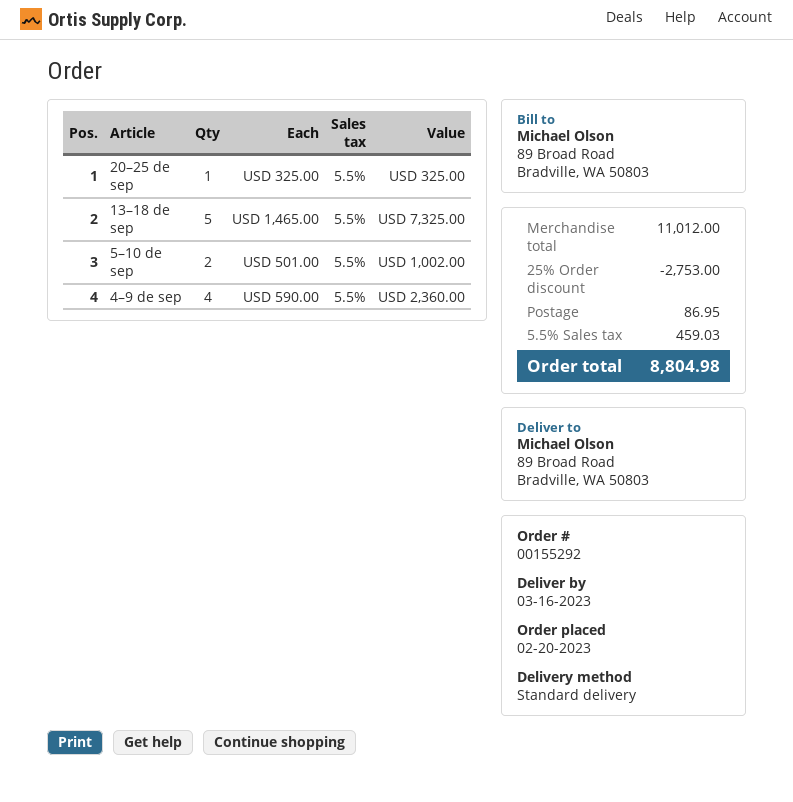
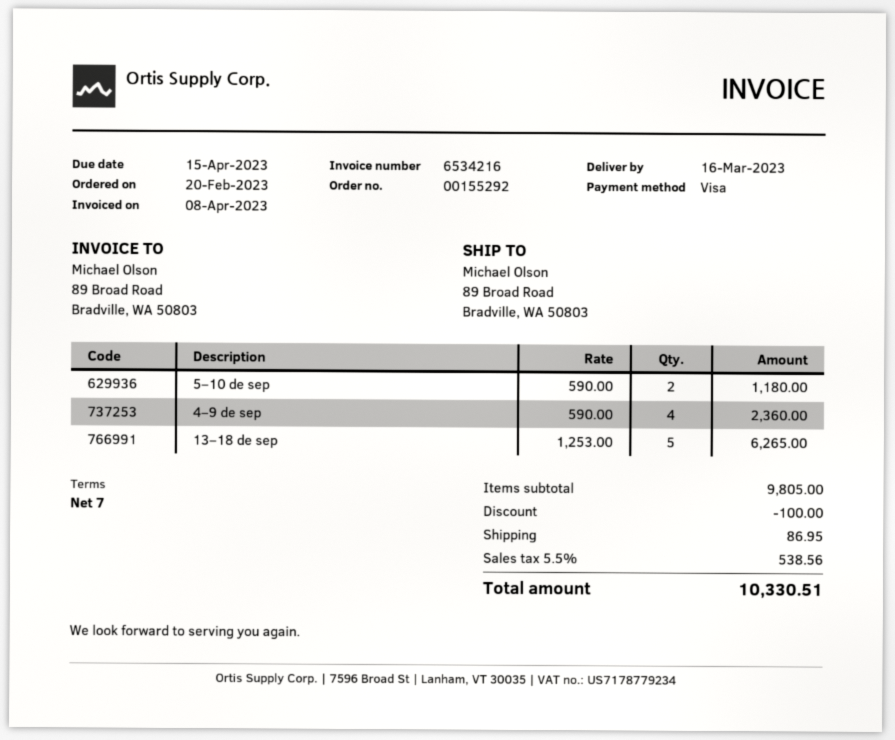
20–25 de sep: 1 x 325.00 = 325.00 -> none
13–18 de sep: 5 x 1465.00 = 7325.00 -> 5 x 1253.00 = 6265.00
5–10 de sep: 2 x 501.00 = 1002.00 -> 2 x 590.00 = 1180.00
subtotal: 11012.00 -> 9805.00
discount: 2753.00 -> 100.00
tax: 5.5% = 459.03 -> 5.5% = 538.56
total: 8804.98 -> 10330.51

